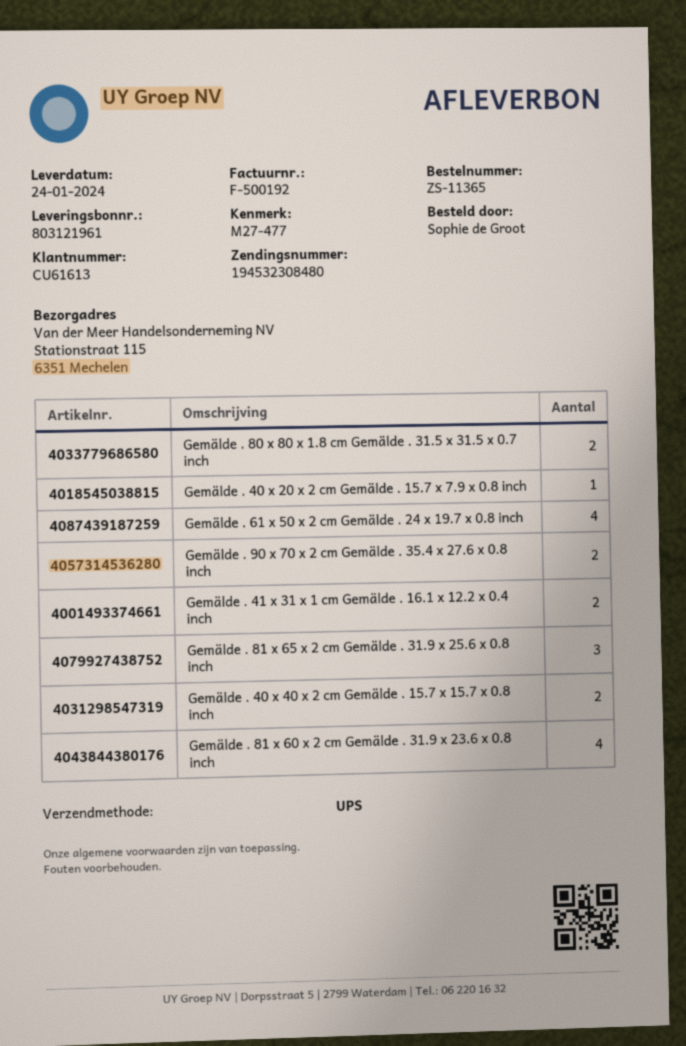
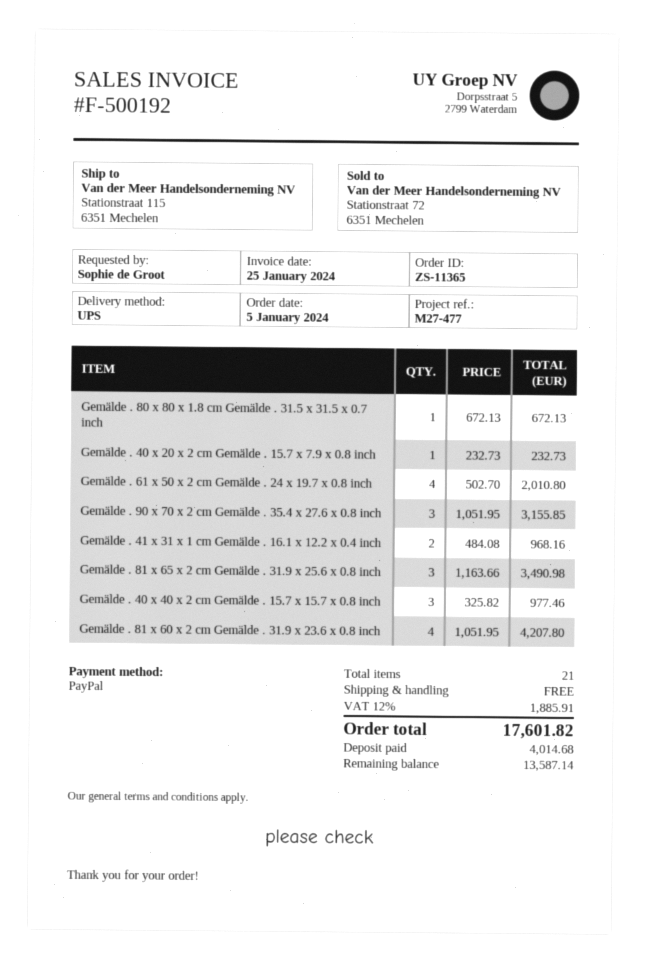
Gemälde . 80 x 80 x 1.8 cm Gemälde . 31.5 x 31.5 x 0.7 inch: 2 -> 1
Gemälde . 90 x 70 x 2 cm Gemälde . 35.4 x 27.6 x 0.8 inch: 2 -> 3
Gemälde . 40 x 40 x 2 cm Gemälde . 15.7 x 15.7 x 0.8 inch: 2 -> 3

